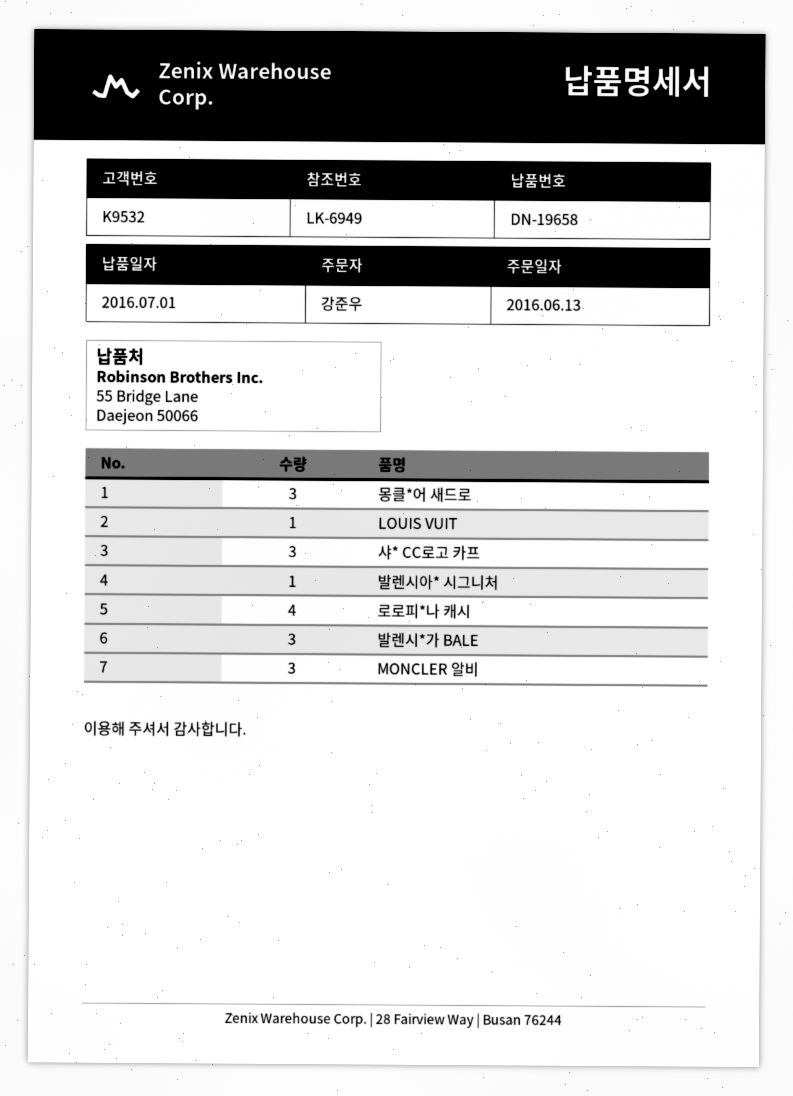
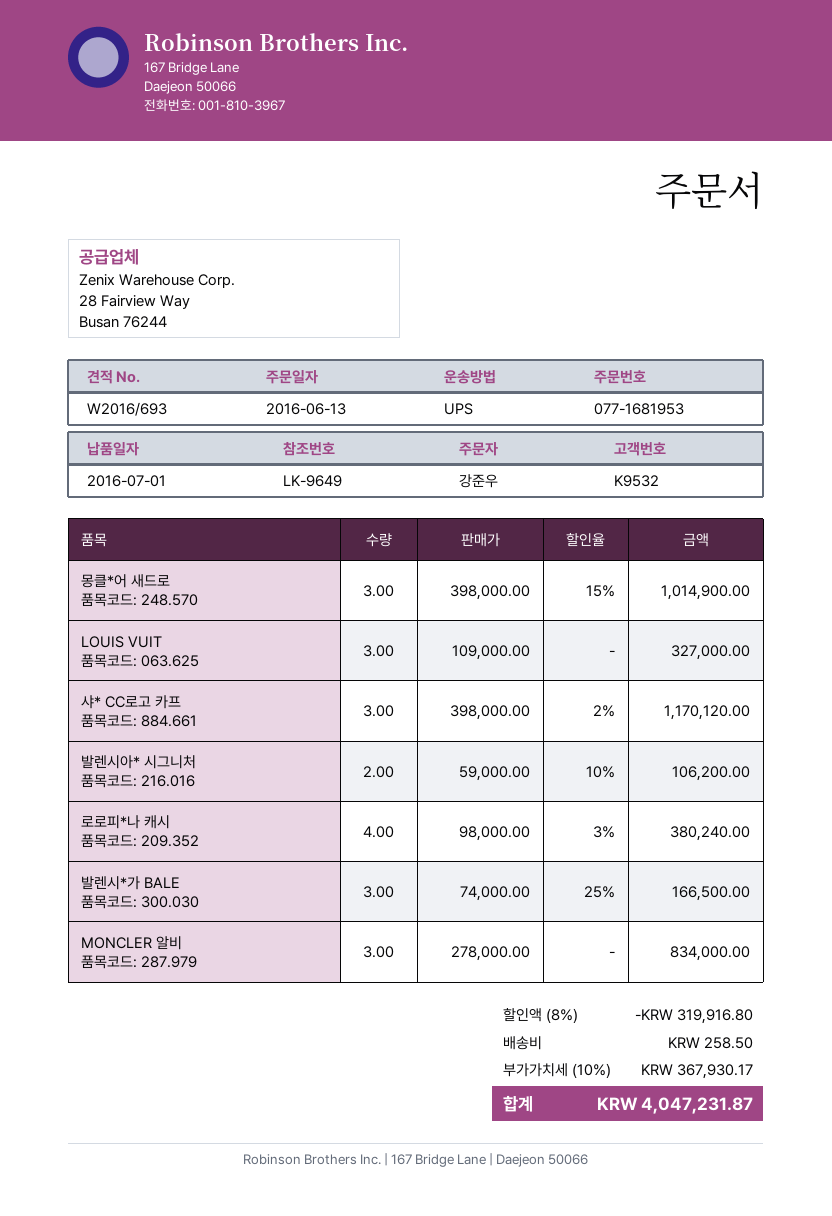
reference: LK-6949 -> LK-9649
LOUIS VUIT: 1 -> 3
발렌시아* 시그니처: 1 -> 2

